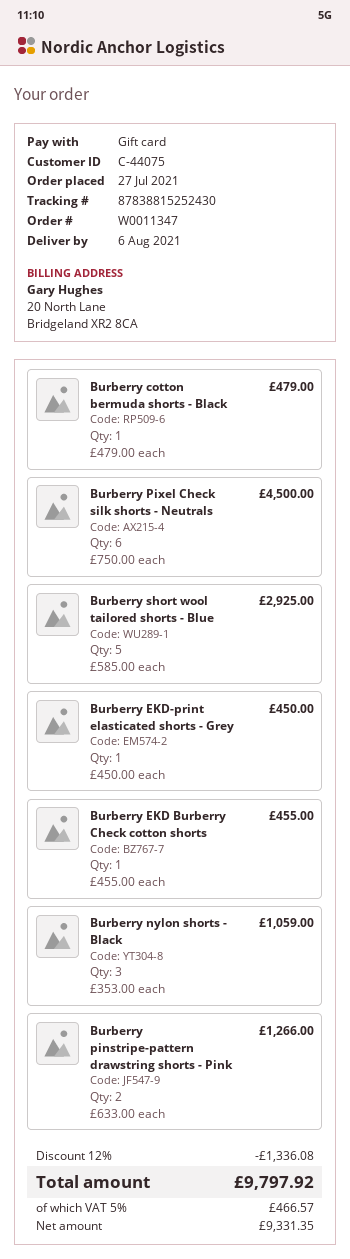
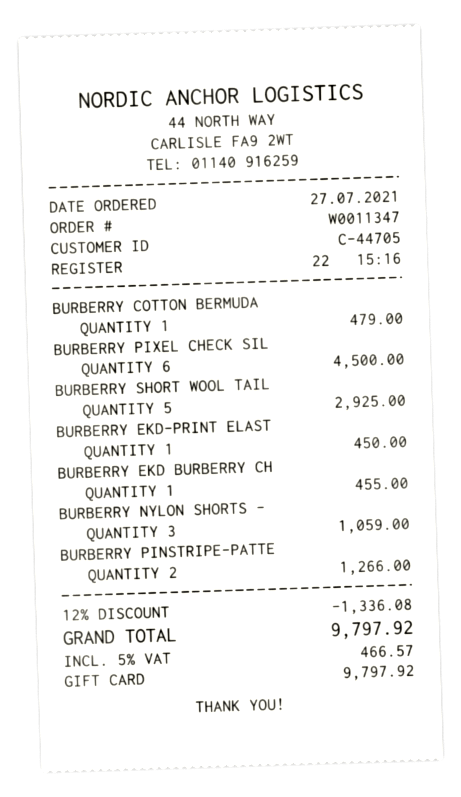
customer number: C-44075 -> C-44705

